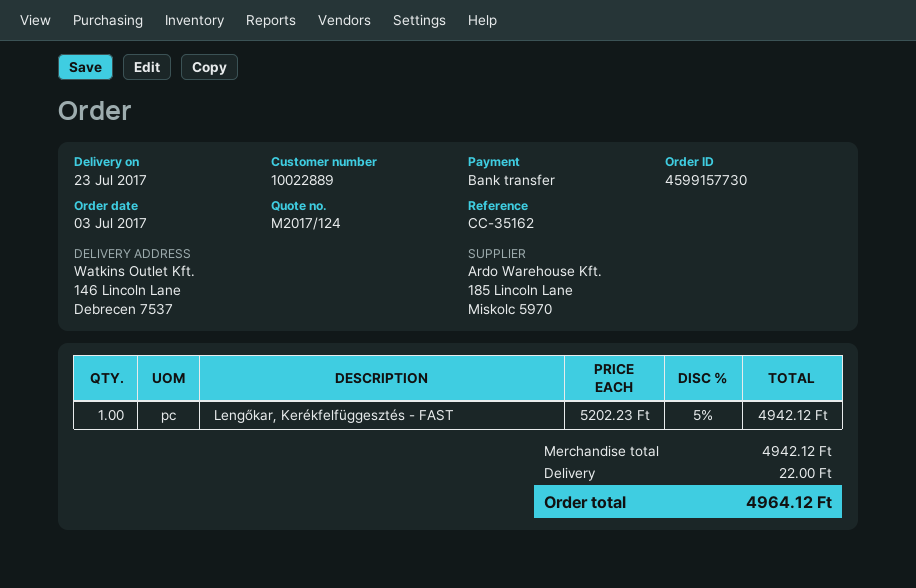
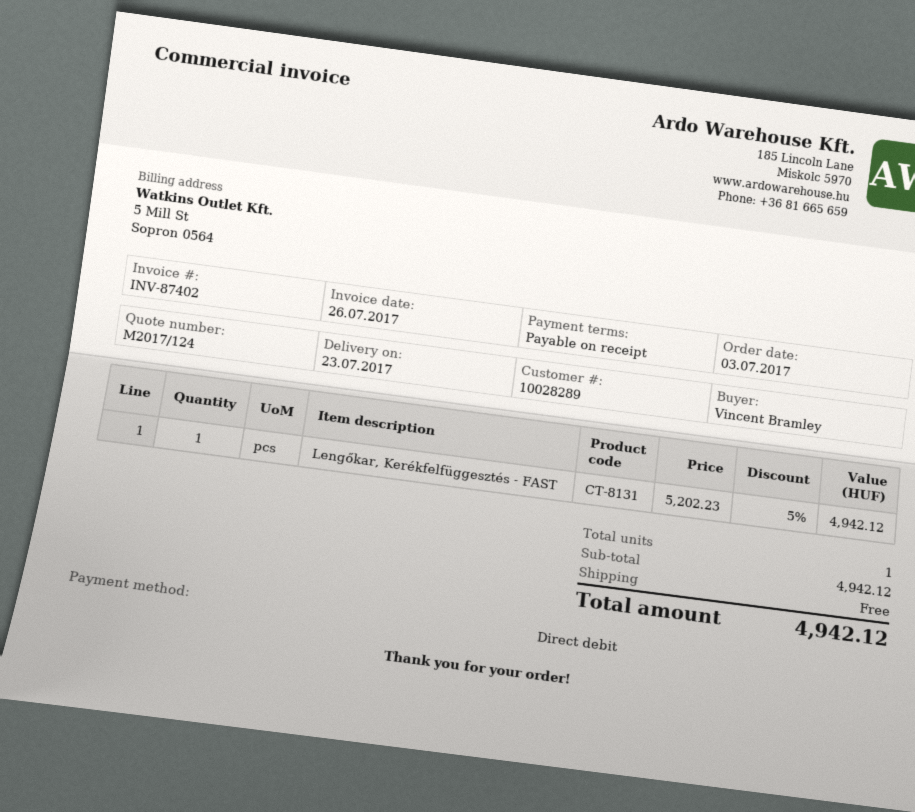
customer number: 10022889 -> 10028289
payment method: bank transfer -> direct debit
shipping: 22.00 -> 0.00
total: 4964.12 -> 4942.12

